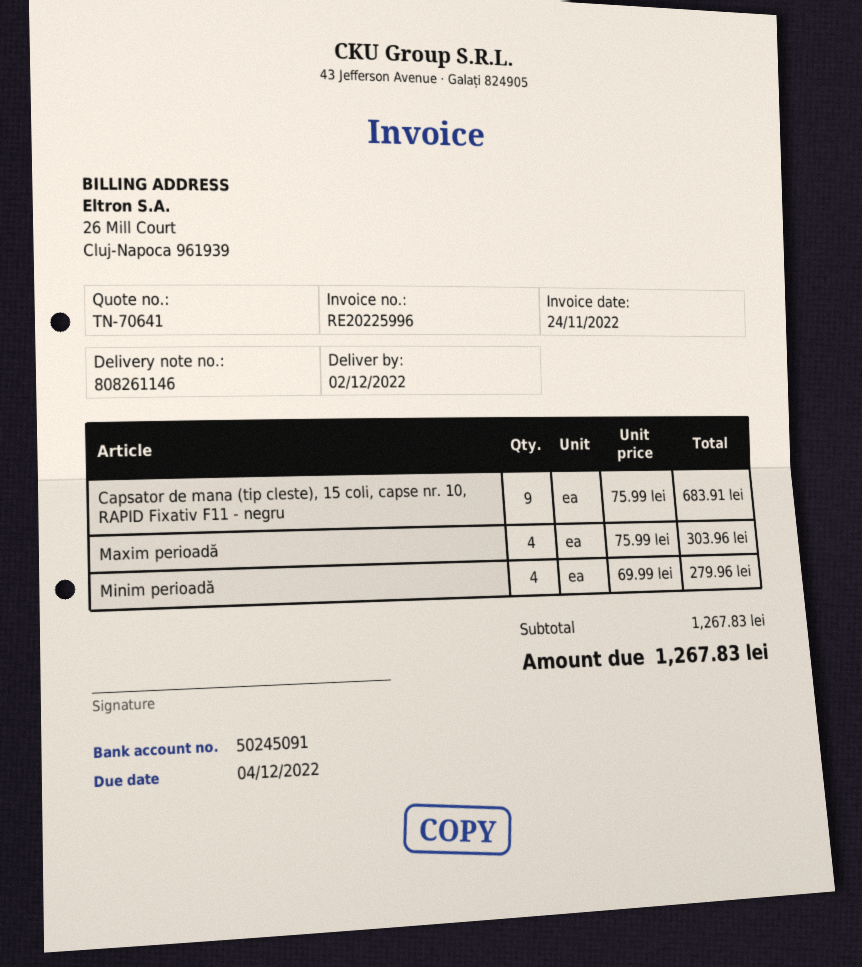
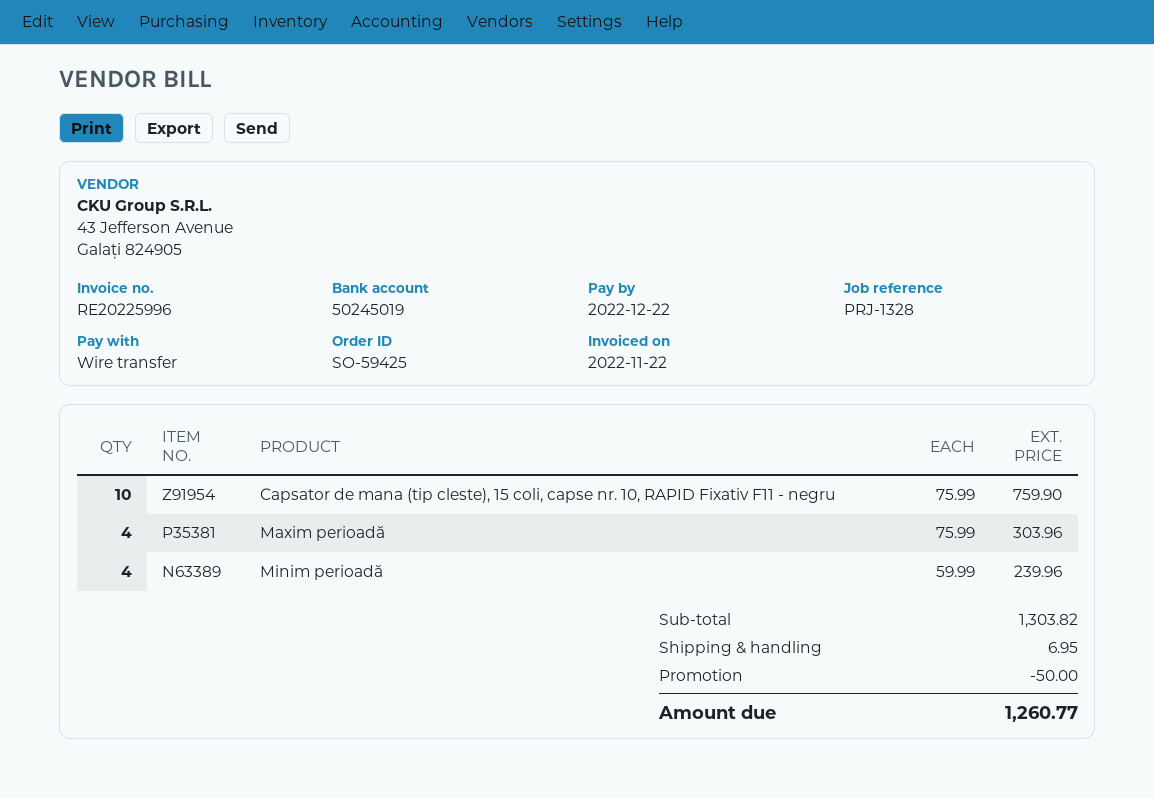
invoice date: 2022-11-24 -> 2022-11-22
due date: 2022-12-04 -> 2022-12-22
bank account: 50245091 -> 50245019
Capsator de mana (tip cleste), 15 coli, capse nr. 10, RAPID Fixativ F11 - negru: 9 x 75.99 = 683.91 -> 10 x 75.99 = 759.90
Minim perioadă: 4 x 69.99 = 279.96 -> 4 x 59.99 = 239.96
subtotal: 1267.83 -> 1303.82
discount: none -> 50.00
shipping: none -> 6.95
total: 1267.83 -> 1260.77

